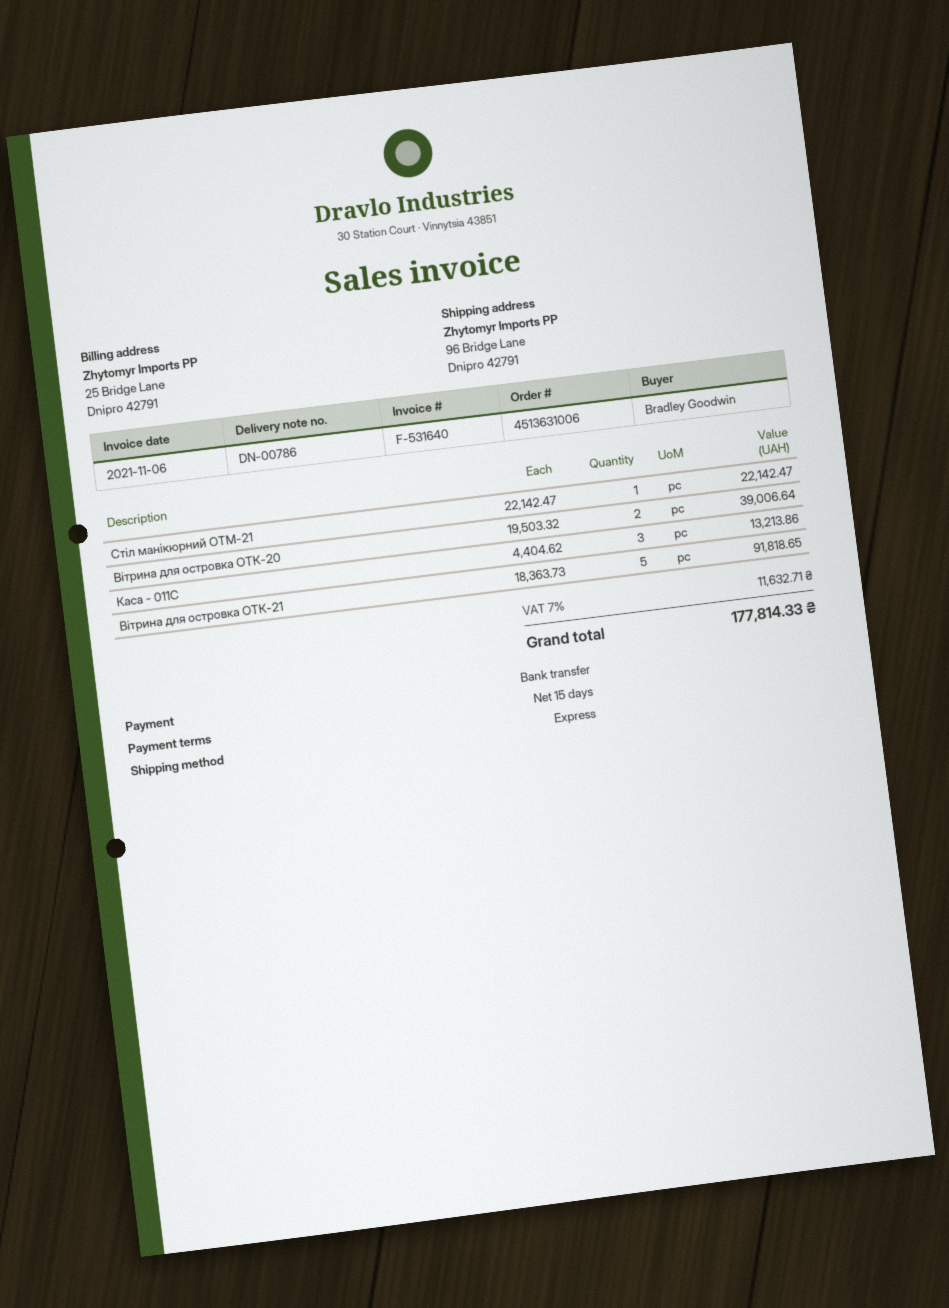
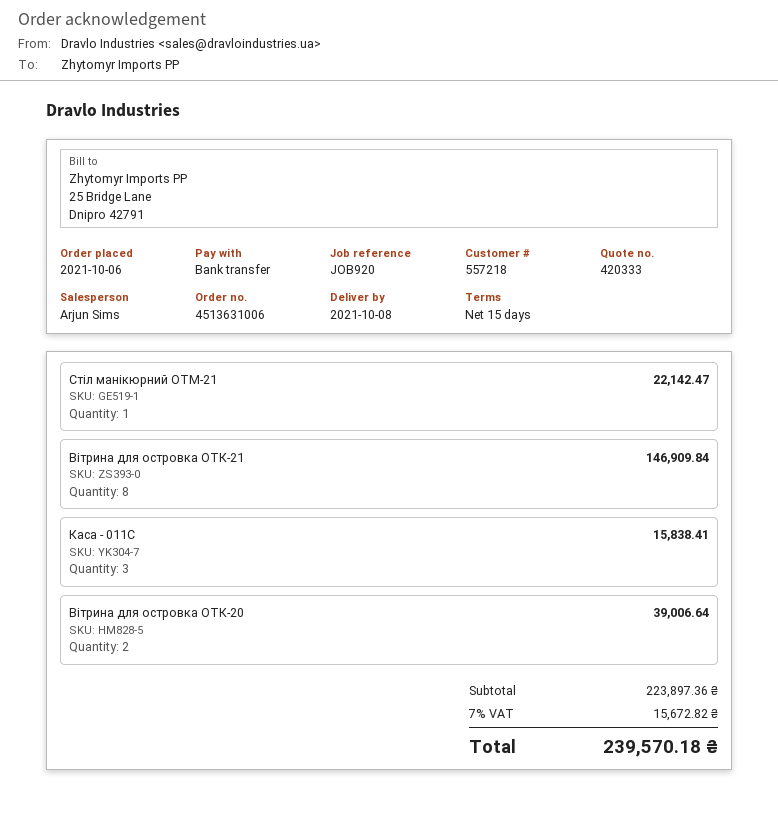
Каса - 011С: 3 for 13213.86 -> 3 for 15838.41
Вітрина для островка ОТК-21: 5 for 91818.65 -> 8 for 146909.84
tax: 7% = 11632.71 -> 7% = 15672.82
total: 177814.33 -> 239570.18

